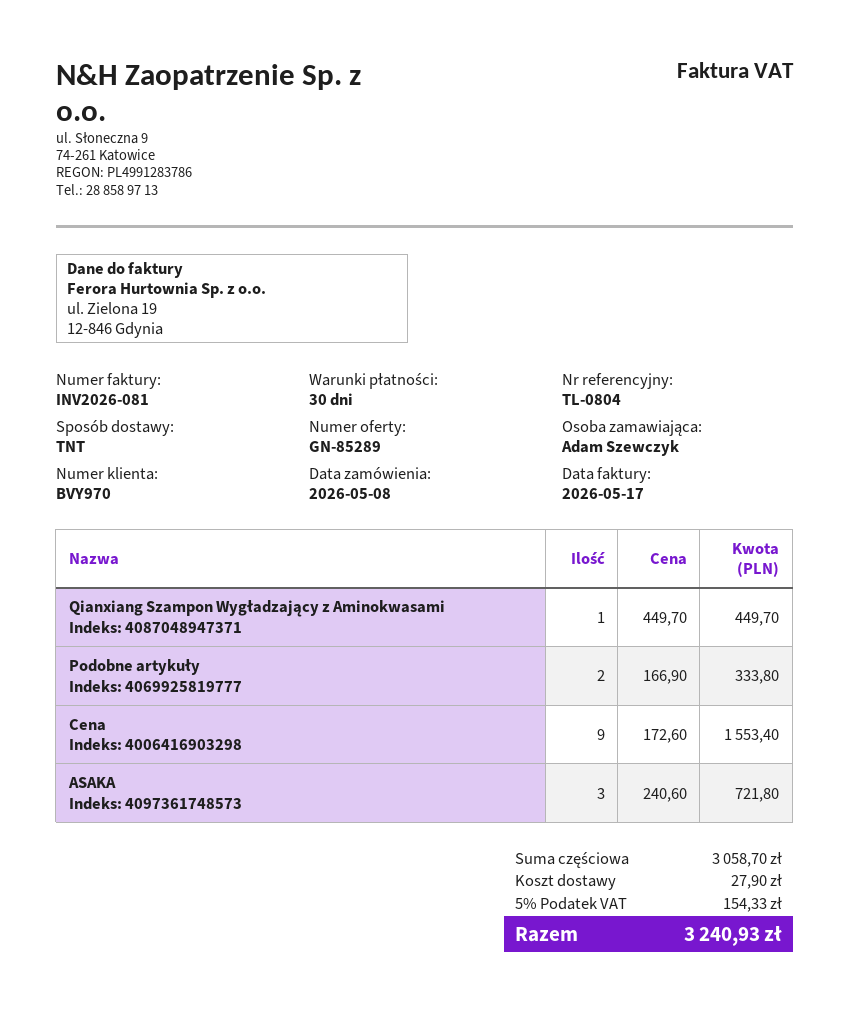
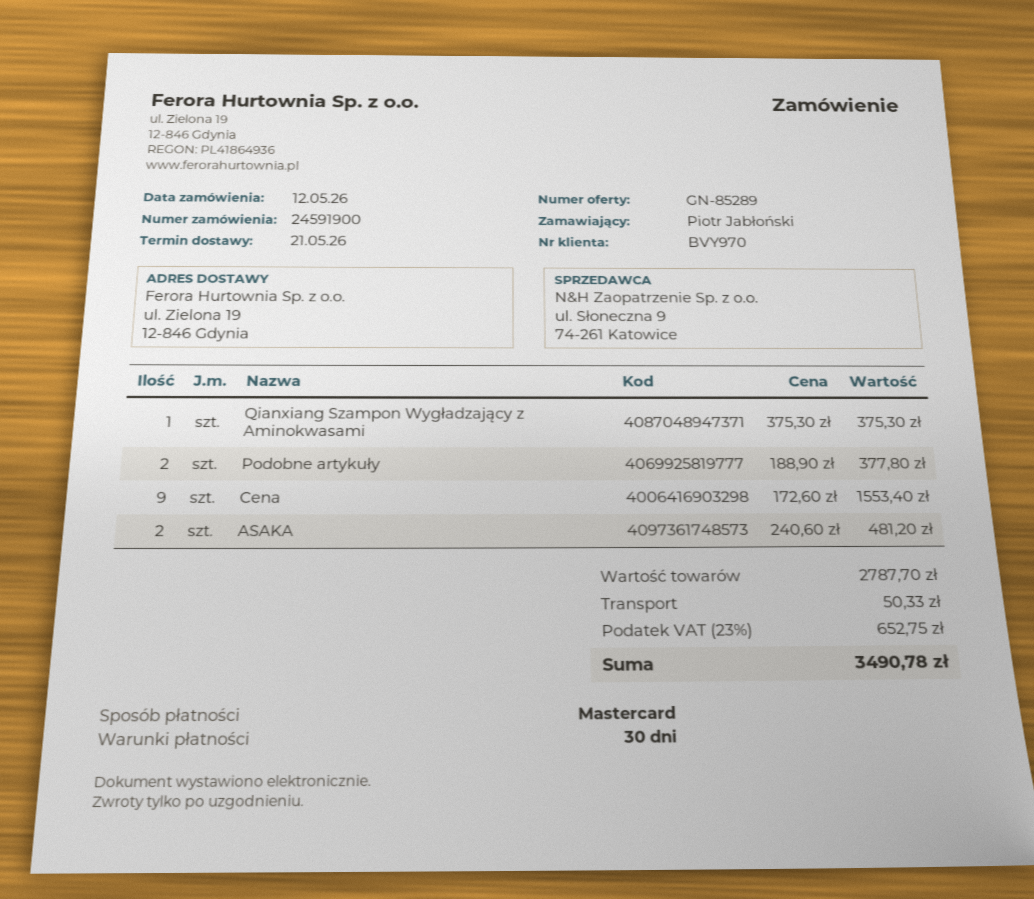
order date: 2026-05-08 -> 2026-05-12
ordered by: Adam Szewczyk -> Piotr Jabłoński
Qianxiang Szampon Wygładzający z Aminokwasami: 1 x 449.70 = 449.70 -> 1 x 375.30 = 375.30
Podobne artykuły: 2 x 166.90 = 333.80 -> 2 x 188.90 = 377.80
ASAKA: 3 x 240.60 = 721.80 -> 2 x 240.60 = 481.20
subtotal: 3058.70 -> 2787.70
shipping: 27.90 -> 50.33
tax: 5% = 154.33 -> 23% = 652.75
total: 3240.93 -> 3490.78

